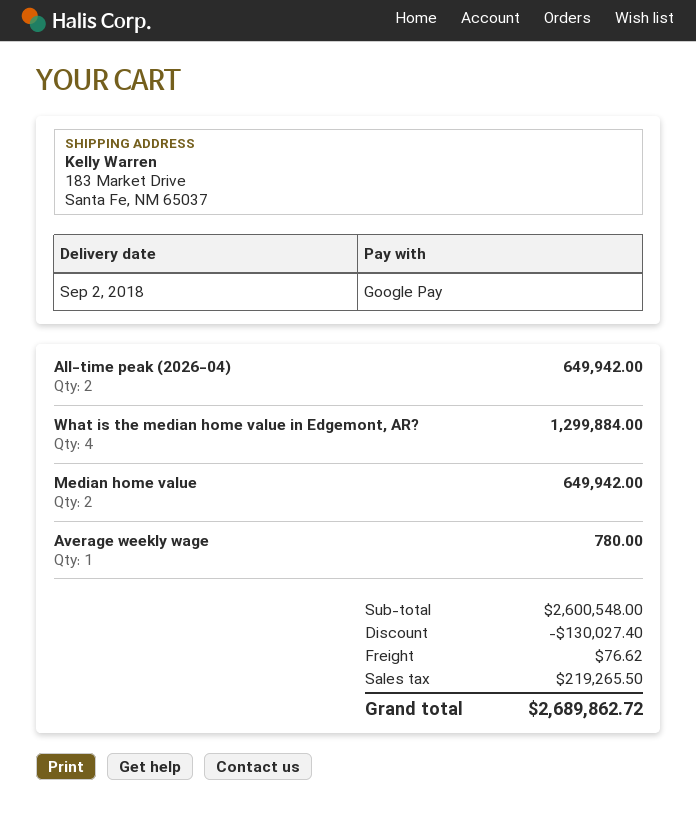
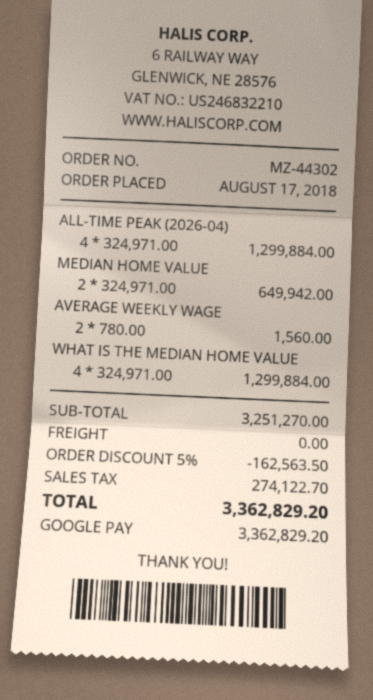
All-time peak (2026-04): 2 for 649942.00 -> 4 for 1299884.00
Average weekly wage: 1 for 780.00 -> 2 for 1560.00
subtotal: 2600548.00 -> 3251270.00
discount: 130027.40 -> 162563.50
shipping: 76.62 -> 0.00
tax: 219265.50 -> 274122.70
total: 2689862.72 -> 3362829.20

